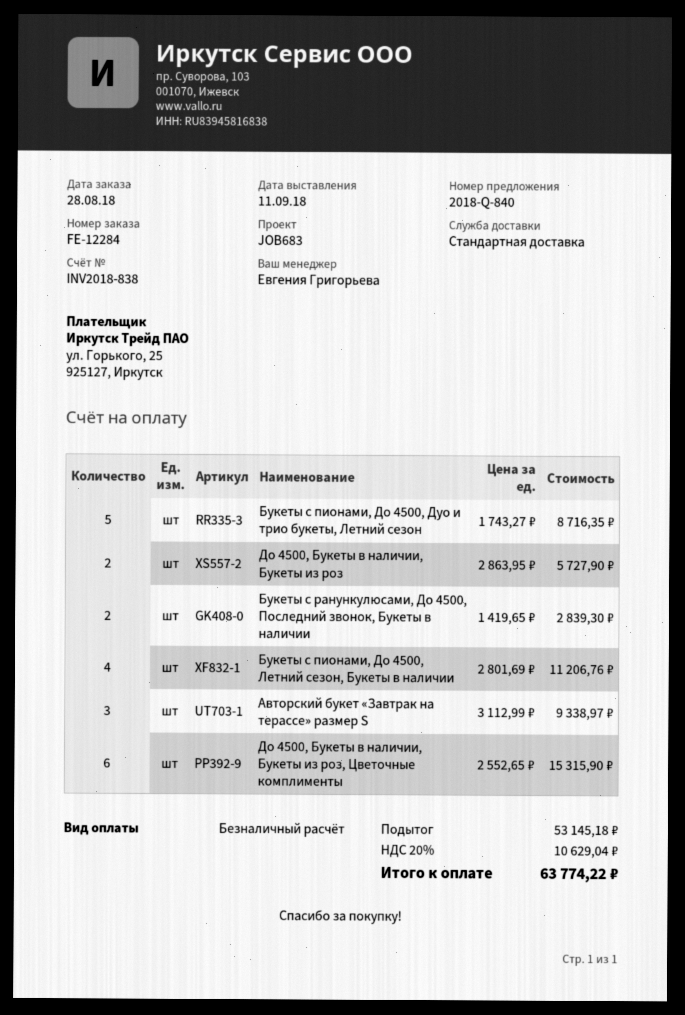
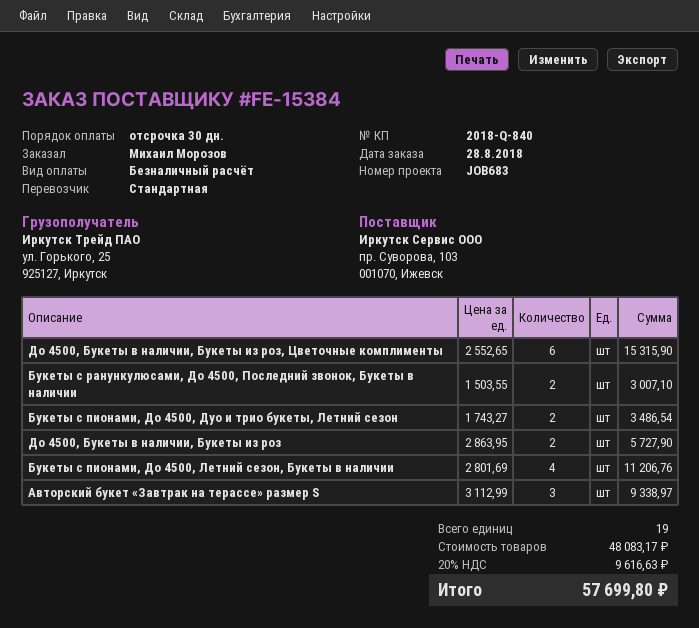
order number: FE-12284 -> FE-15384
Букеты с пионами, До 4500, Дуо и трио букеты, Летний сезон: 5 x 1743.27 = 8716.35 -> 2 x 1743.27 = 3486.54
Букеты с ранункулюсами, До 4500, Последний звонок, Букеты в наличии: 2 x 1419.65 = 2839.30 -> 2 x 1503.55 = 3007.10
subtotal: 53145.18 -> 48083.17
tax: 20% = 10629.04 -> 20% = 9616.63
total: 63774.22 -> 57699.80

